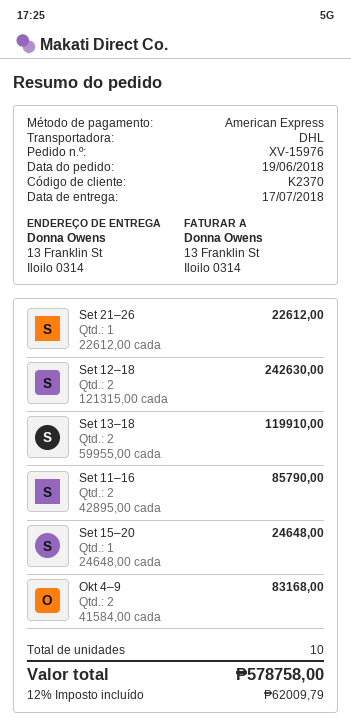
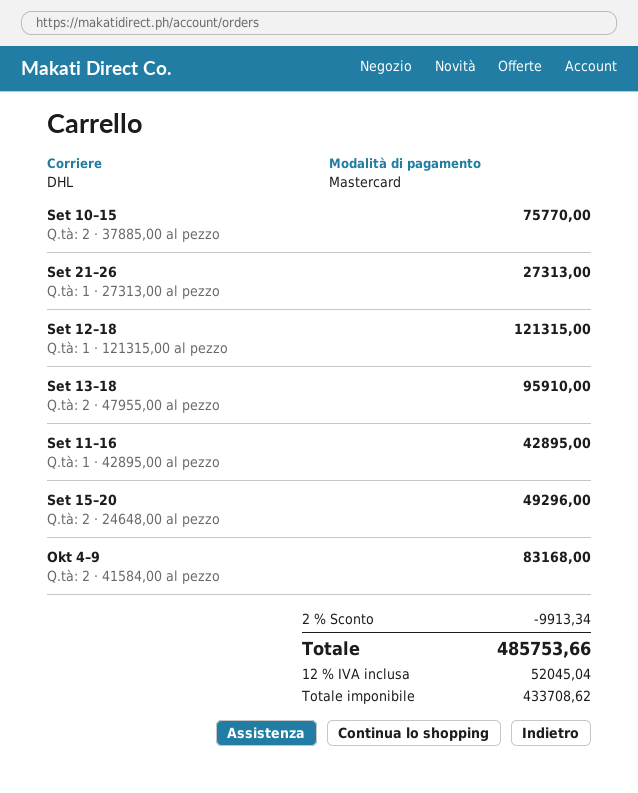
payment method: American Express -> Mastercard
Set 21–26: 1 x 22612.00 = 22612.00 -> 1 x 27313.00 = 27313.00
Set 12–18: 2 x 121315.00 = 242630.00 -> 1 x 121315.00 = 121315.00
Set 13–18: 2 x 59955.00 = 119910.00 -> 2 x 47955.00 = 95910.00
Set 11–16: 2 x 42895.00 = 85790.00 -> 1 x 42895.00 = 42895.00
Set 15–20: 1 x 24648.00 = 24648.00 -> 2 x 24648.00 = 49296.00
Set 10–15: none -> 2 x 37885.00 = 75770.00
discount: none -> 2% = 9913.34
tax: 12% = 62009.79 -> 12% = 52045.04
total: 578758.00 -> 485753.66

